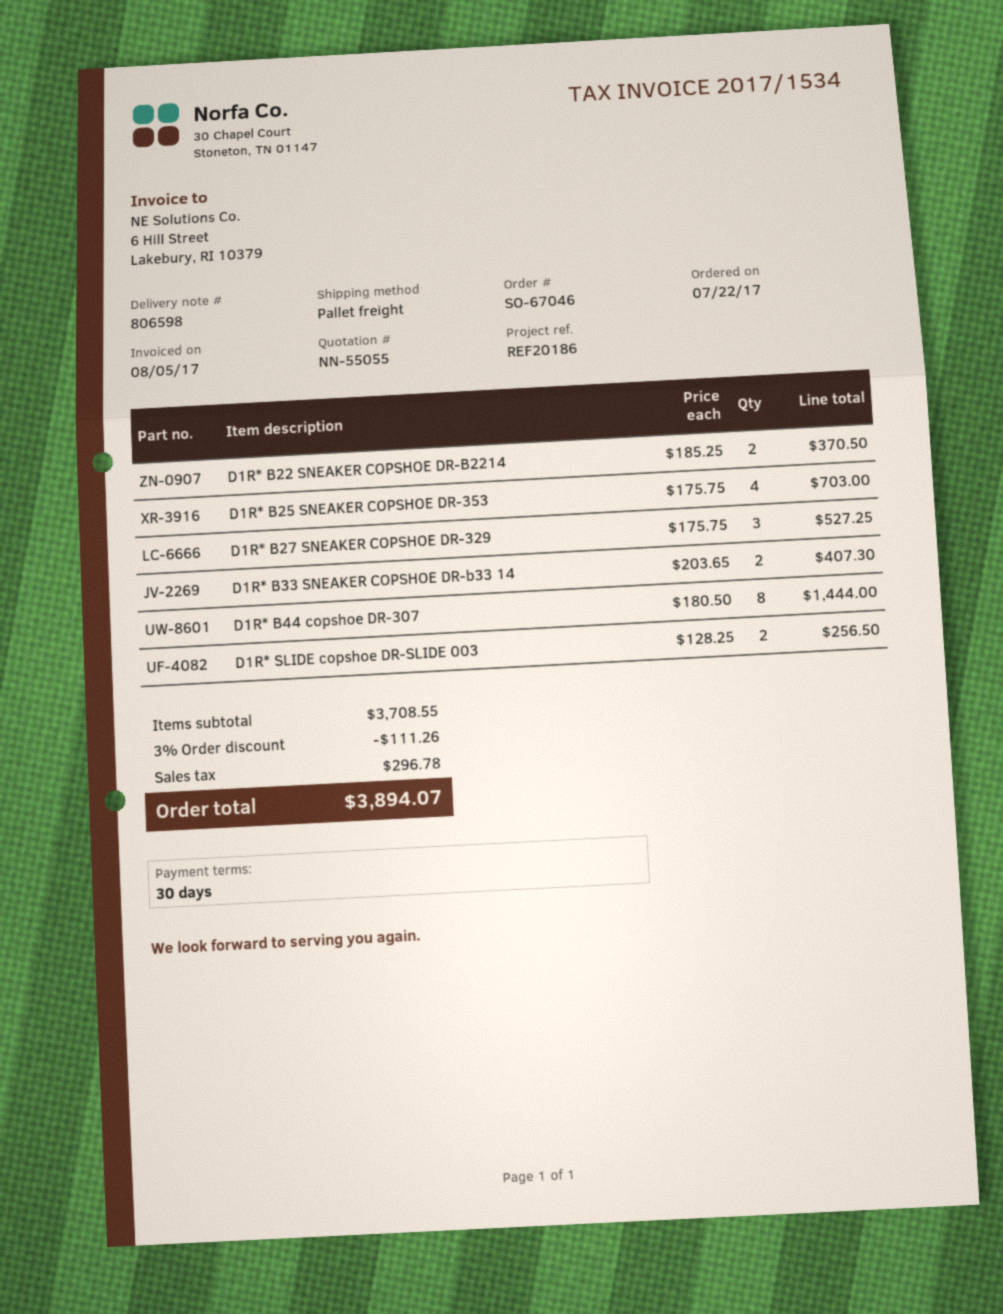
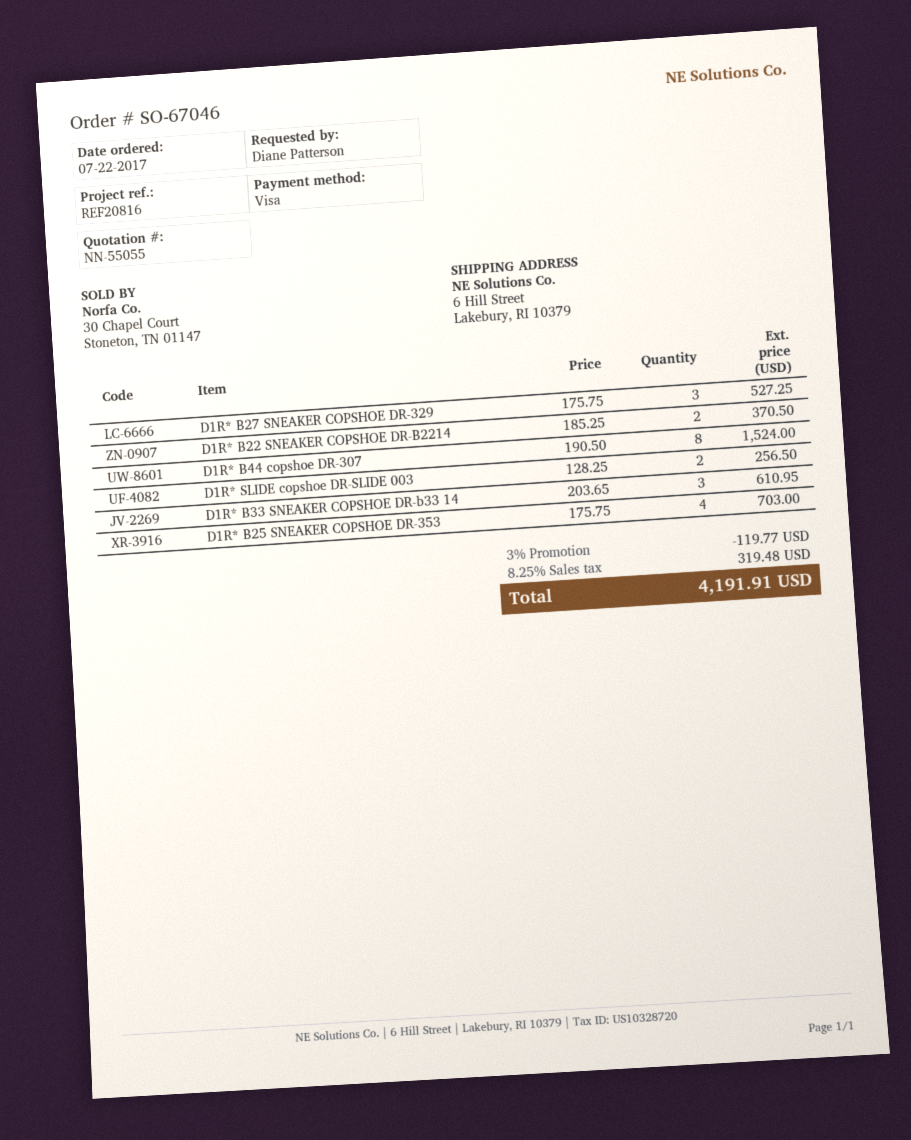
reference: REF20186 -> REF20816
D1R* B33 SNEAKER COPSHOE DR-b33 14: 2 x 203.65 = 407.30 -> 3 x 203.65 = 610.95
D1R* B44 copshoe DR-307: 8 x 180.50 = 1444.00 -> 8 x 190.50 = 1524.00
discount: 3% = 111.26 -> 3% = 119.77
tax: 296.78 -> 319.48
total: 3894.07 -> 4191.91

